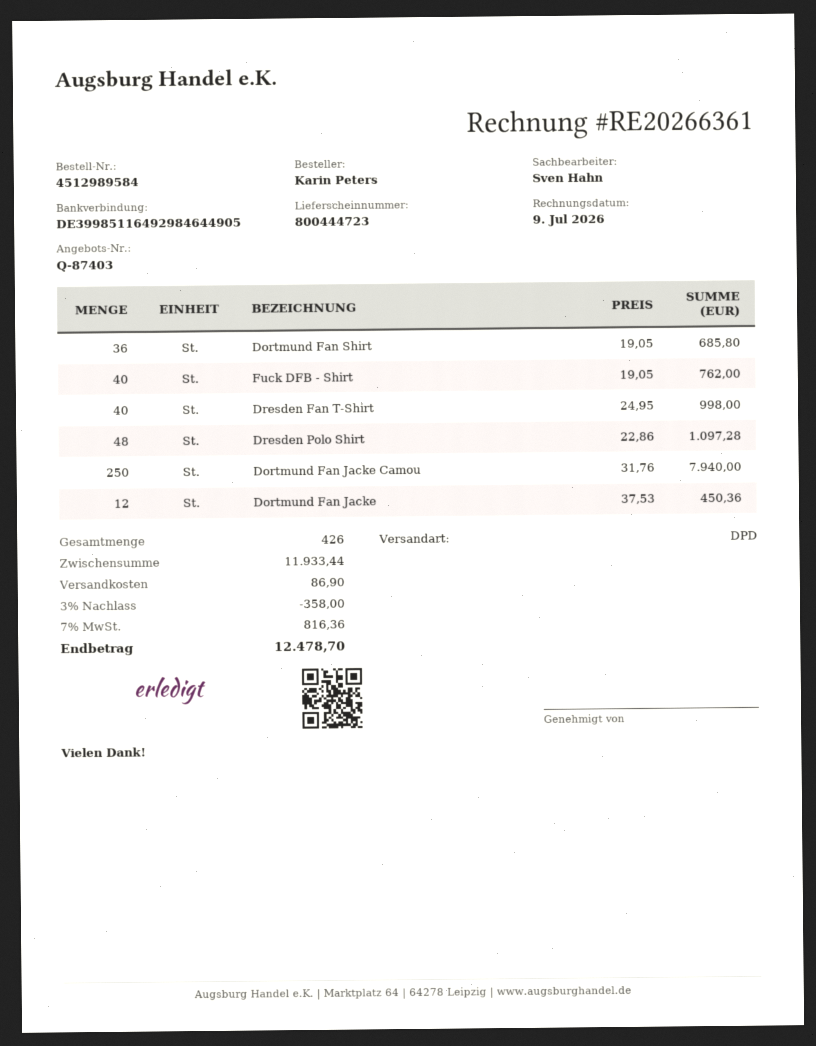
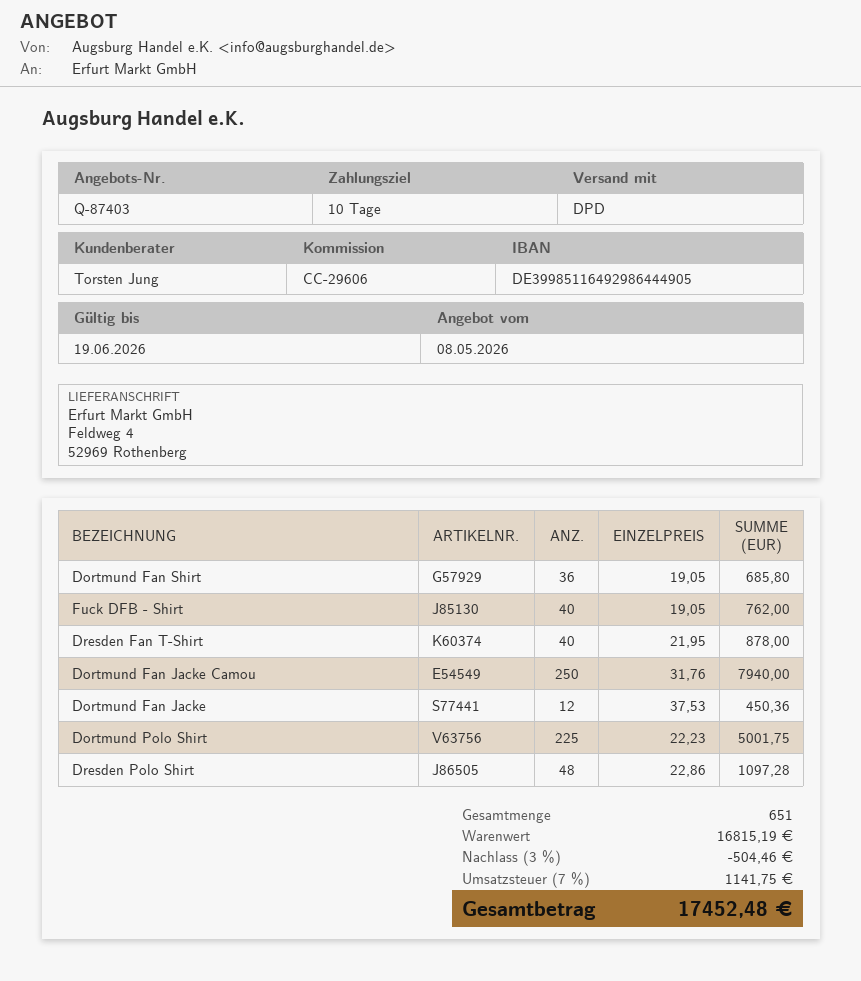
sales rep: Sven Hahn -> Torsten Jung
bank account: DE39985116492984644905 -> DE39985116492986444905
Dresden Fan T-Shirt: 40 x 24.95 = 998.00 -> 40 x 21.95 = 878.00
Dortmund Polo Shirt: none -> 225 x 22.23 = 5001.75
total quantity: 426 -> 651
subtotal: 11933.44 -> 16815.19
discount: 3% = 358.00 -> 3% = 504.46
shipping: 86.90 -> none
tax: 7% = 816.36 -> 7% = 1141.75
total: 12478.70 -> 17452.48

